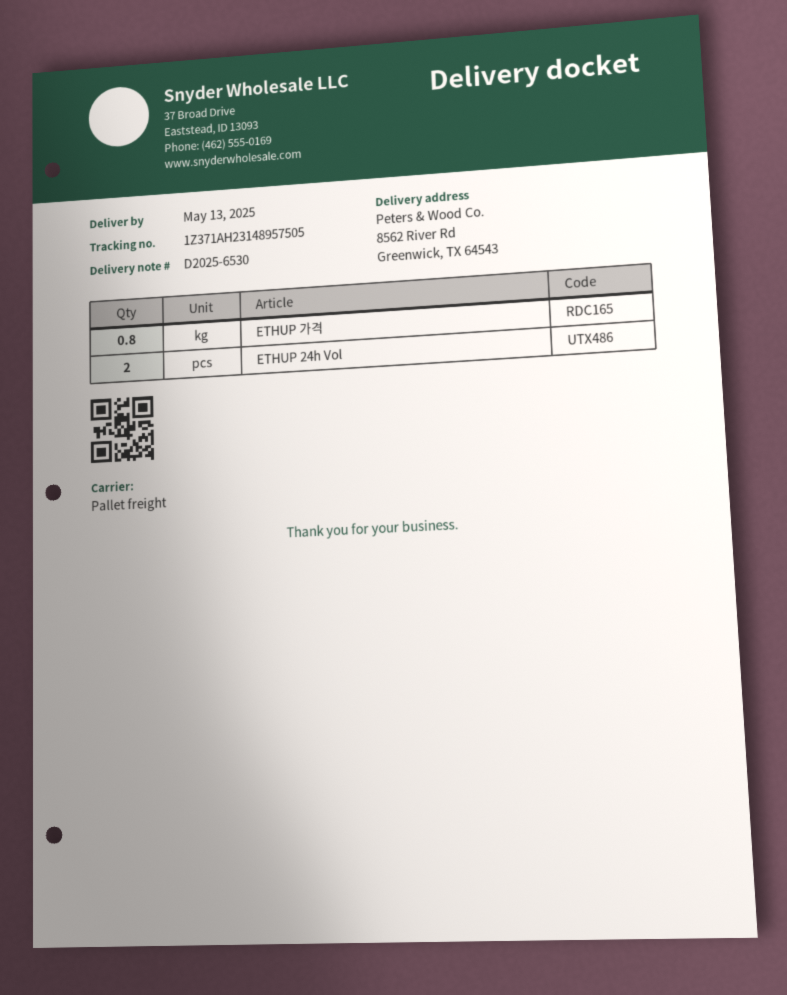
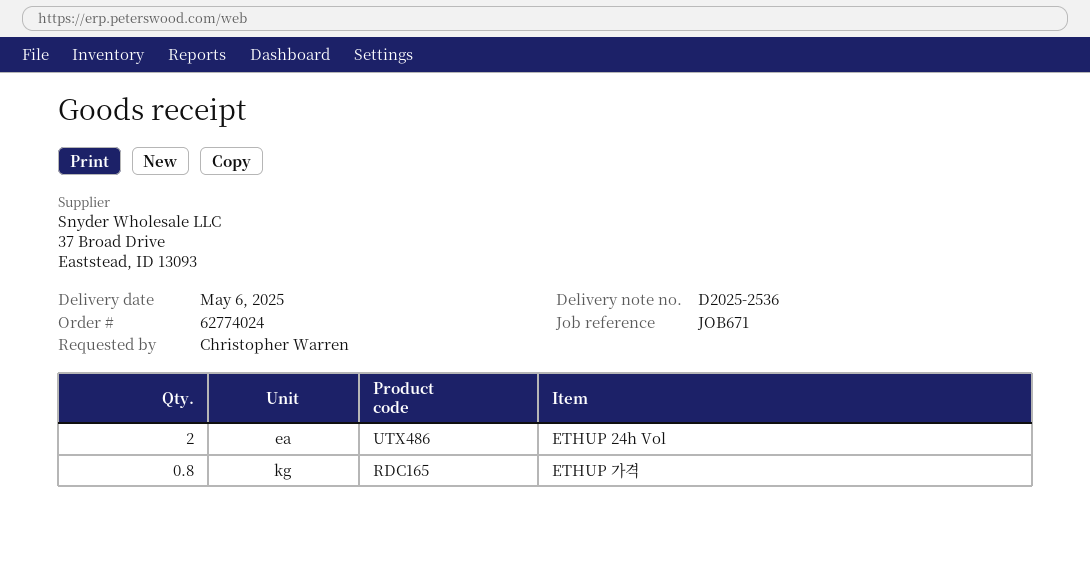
delivery note number: D2025-6530 -> D2025-2536
delivery date: 2025-05-13 -> 2025-05-06

